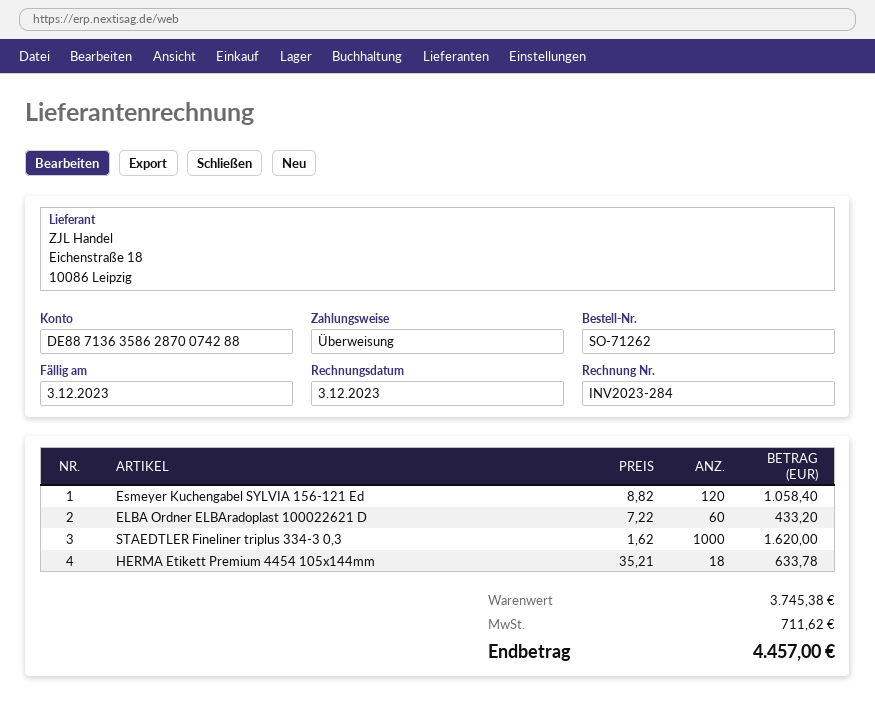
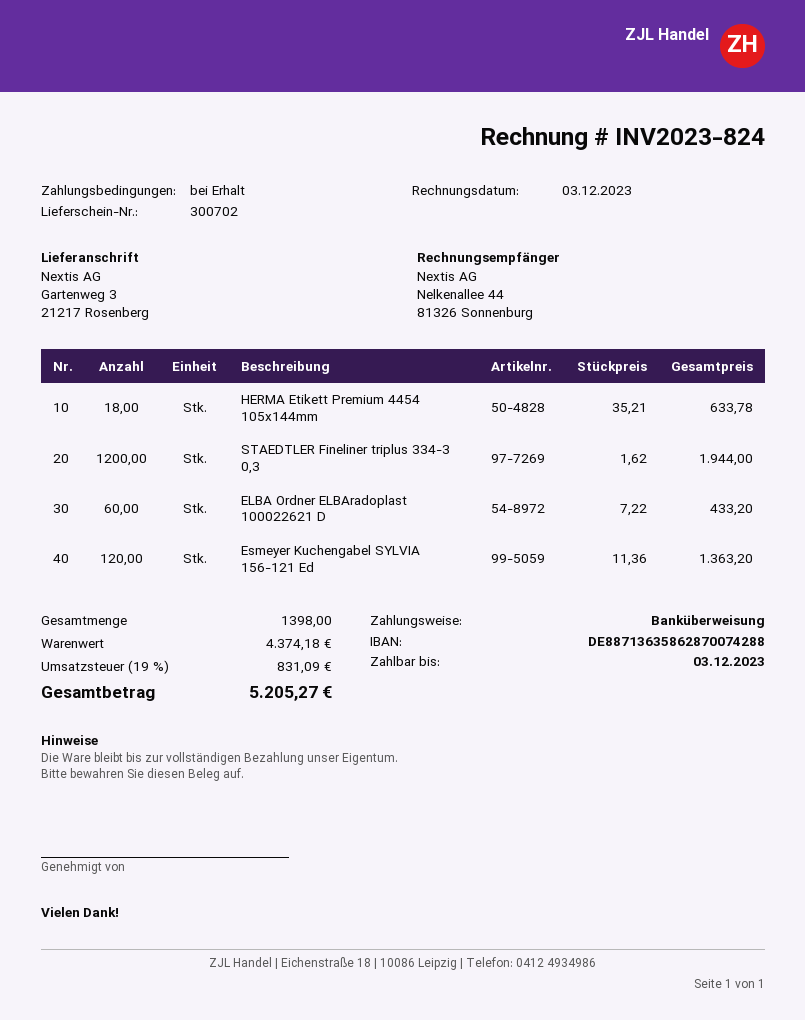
invoice number: INV2023-284 -> INV2023-824
Esmeyer Kuchengabel SYLVIA 156-121 Ed: 120 x 8.82 = 1058.40 -> 120 x 11.36 = 1363.20
STAEDTLER Fineliner triplus 334-3 0,3: 1000 x 1.62 = 1620.00 -> 1200 x 1.62 = 1944.00
subtotal: 3745.38 -> 4374.18
tax: 711.62 -> 831.09
total: 4457.00 -> 5205.27

